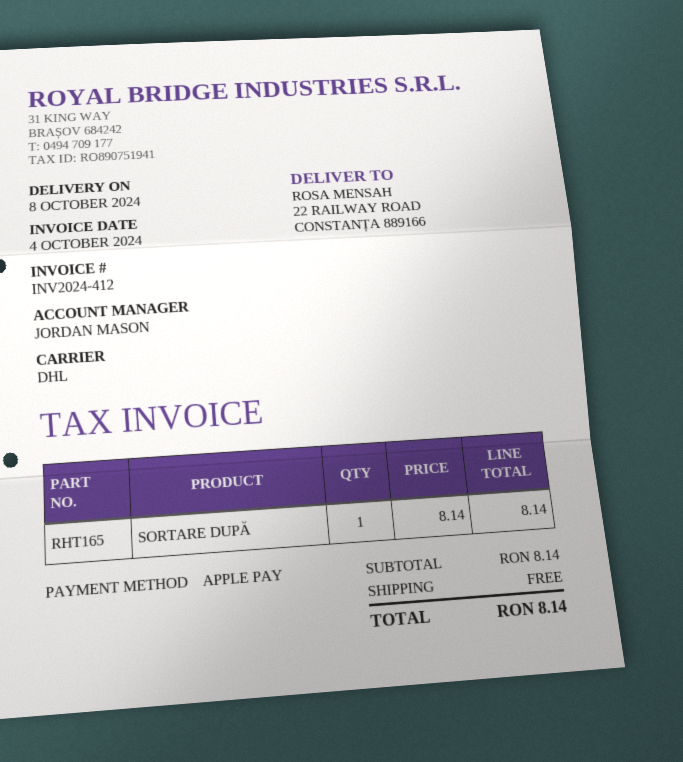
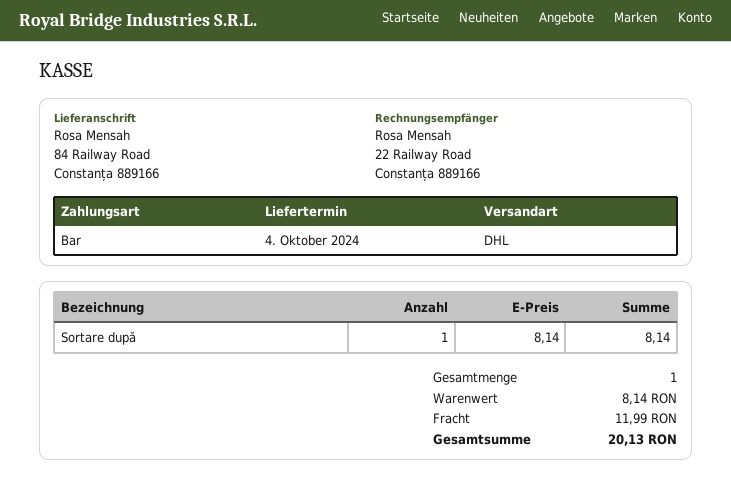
delivery date: 2024-10-08 -> 2024-10-04
payment method: Apple Pay -> cash
ship to: 22 RAILWAY ROAD, CONSTANȚA 889166 -> 84 Railway Road, Constanța 889166
shipping: 0.00 -> 11.99
total: 8.14 -> 20.13

